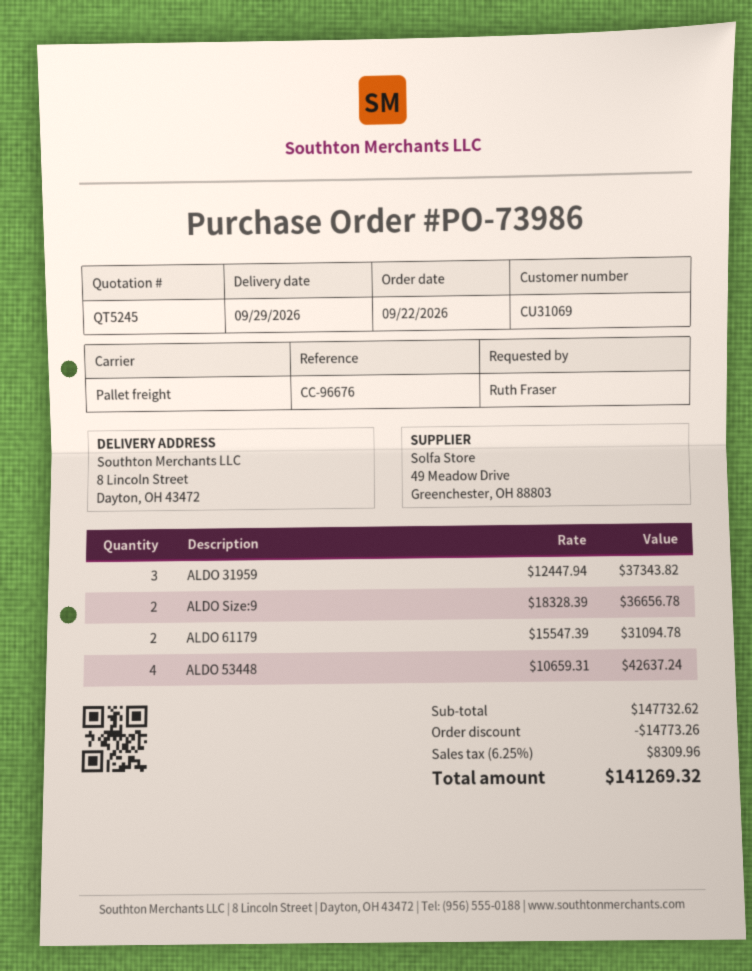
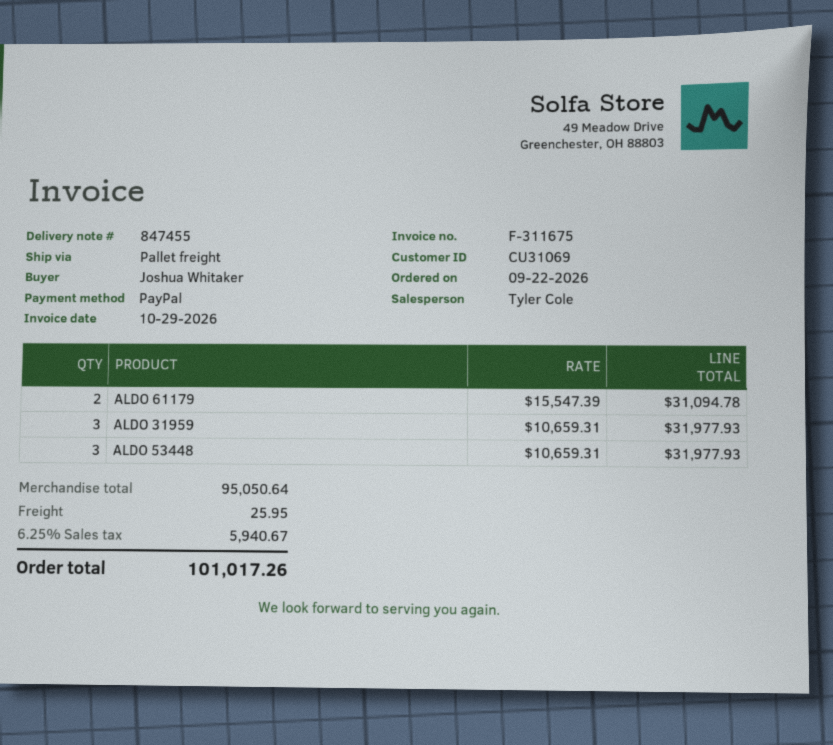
ordered by: Ruth Fraser -> Joshua Whitaker
ALDO 31959: 3 x 12447.94 = 37343.82 -> 3 x 10659.31 = 31977.93
ALDO Size:9: 2 x 18328.39 = 36656.78 -> none
ALDO 53448: 4 x 10659.31 = 42637.24 -> 3 x 10659.31 = 31977.93
subtotal: 147732.62 -> 95050.64
discount: 14773.26 -> none
shipping: none -> 25.95
tax: 6.25% = 8309.96 -> 6.25% = 5940.67
total: 141269.32 -> 101017.26

